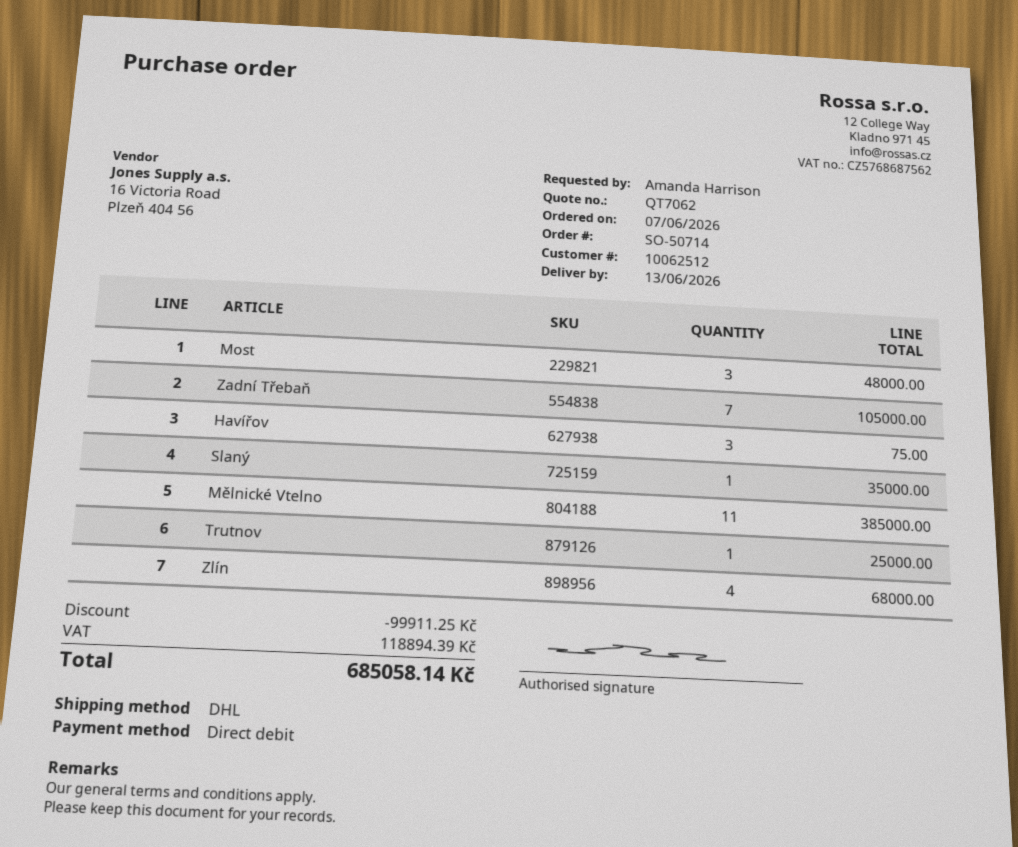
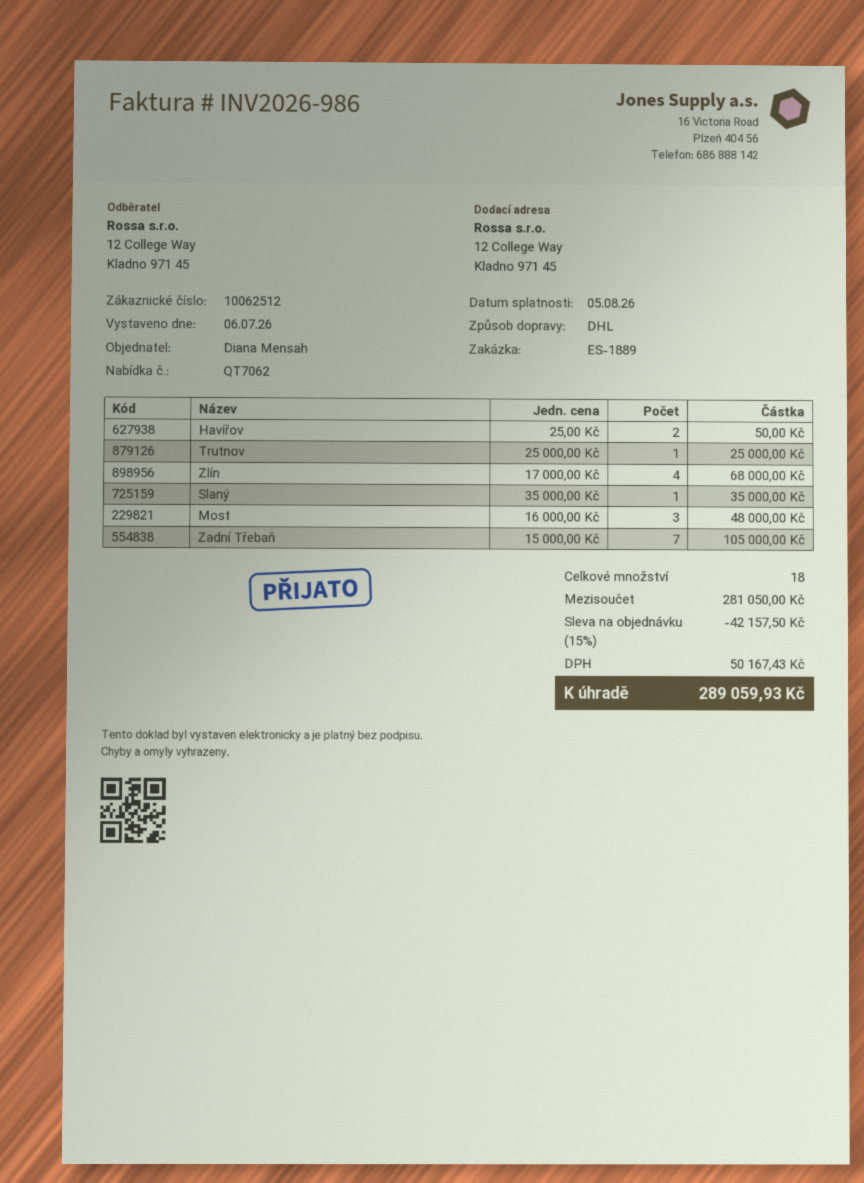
ordered by: Amanda Harrison -> Diana Mensah
Havířov: 3 for 75.00 -> 2 for 50.00
Mělnické Vtelno: 11 for 385000.00 -> none
discount: 99911.25 -> 42157.50
tax: 118894.39 -> 50167.43
total: 685058.14 -> 289059.93

